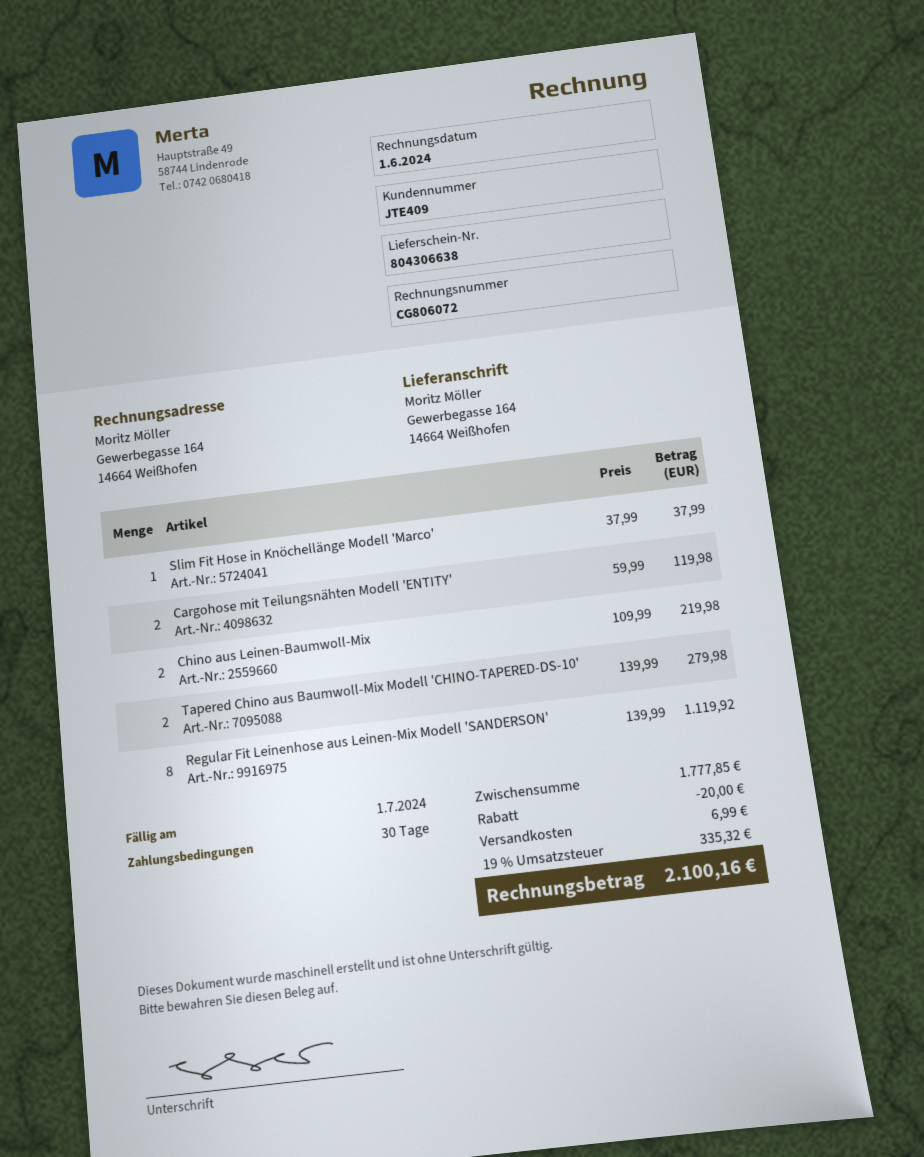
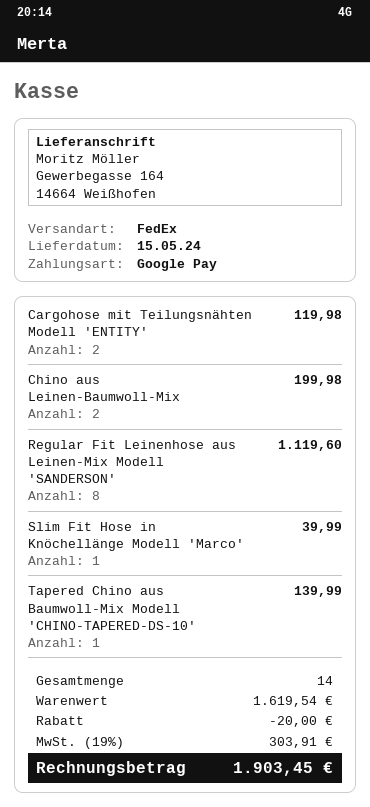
Slim Fit Hose in Knöchellänge Modell 'Marco': 1 for 37.99 -> 1 for 39.99
Chino aus Leinen-Baumwoll-Mix: 2 for 219.98 -> 2 for 199.98
Tapered Chino aus Baumwoll-Mix Modell 'CHINO-TAPERED-DS-10': 2 for 279.98 -> 1 for 139.99
Regular Fit Leinenhose aus Leinen-Mix Modell 'SANDERSON': 8 for 1119.92 -> 8 for 1119.60
subtotal: 1777.85 -> 1619.54
shipping: 6.99 -> none
tax: 19% = 335.32 -> 19% = 303.91
total: 2100.16 -> 1903.45

